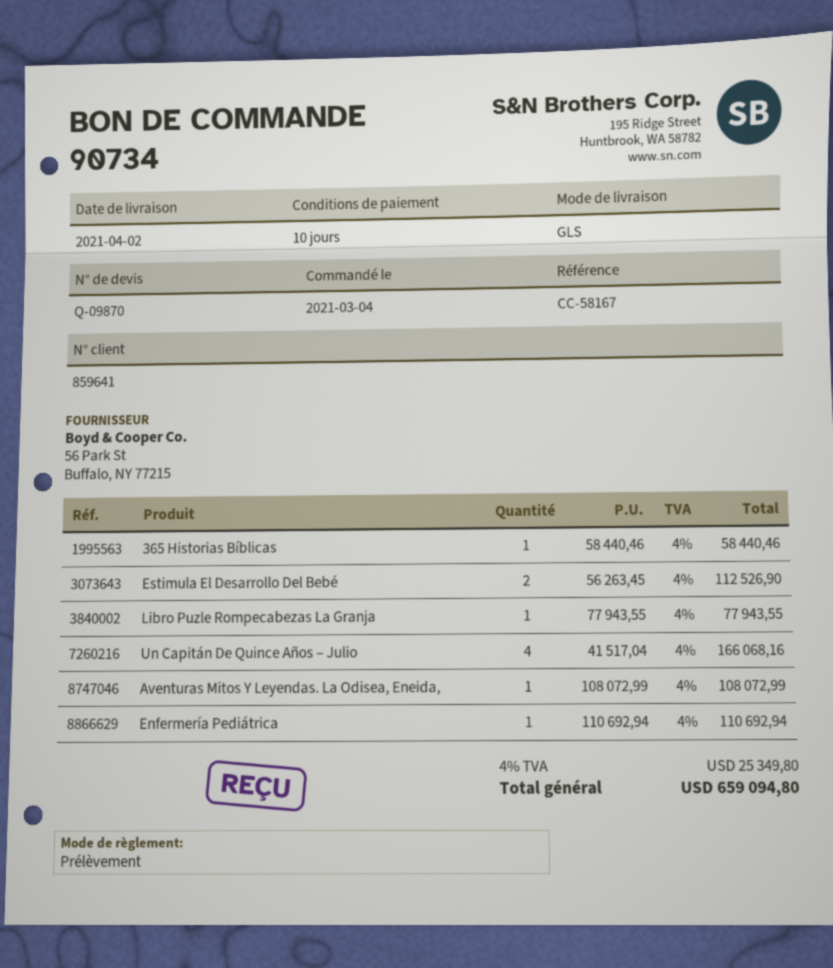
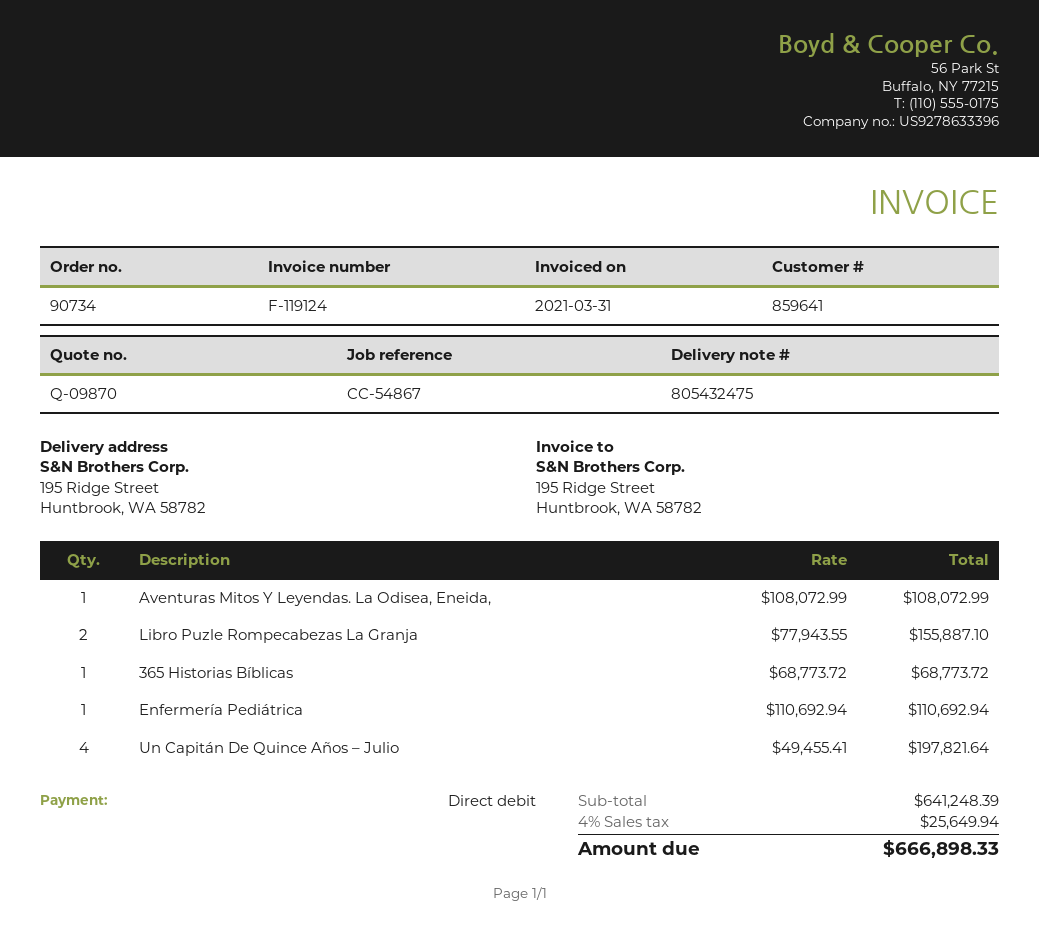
reference: CC-58167 -> CC-54867
365 Historias Bíblicas: 1 x 58440.46 = 58440.46 -> 1 x 68773.72 = 68773.72
Estimula El Desarrollo Del Bebé: 2 x 56263.45 = 112526.90 -> none
Libro Puzle Rompecabezas La Granja: 1 x 77943.55 = 77943.55 -> 2 x 77943.55 = 155887.10
Un Capitán De Quince Años – Julio: 4 x 41517.04 = 166068.16 -> 4 x 49455.41 = 197821.64
tax: 4% = 25349.80 -> 4% = 25649.94
total: 659094.80 -> 666898.33

